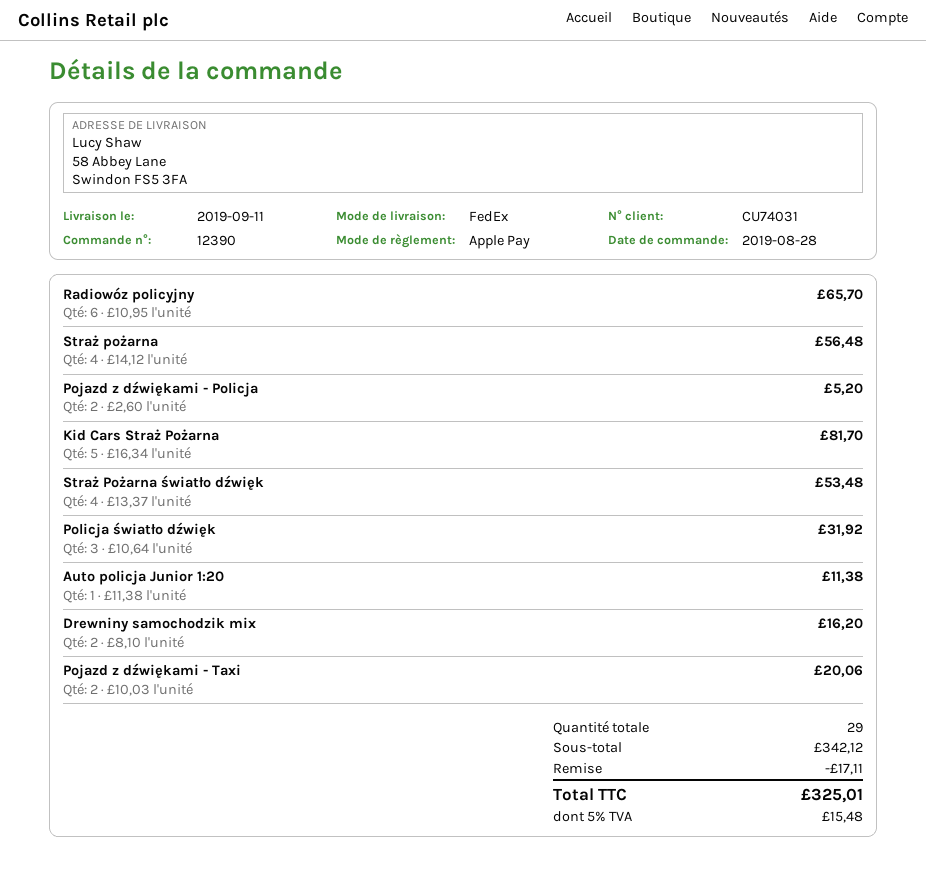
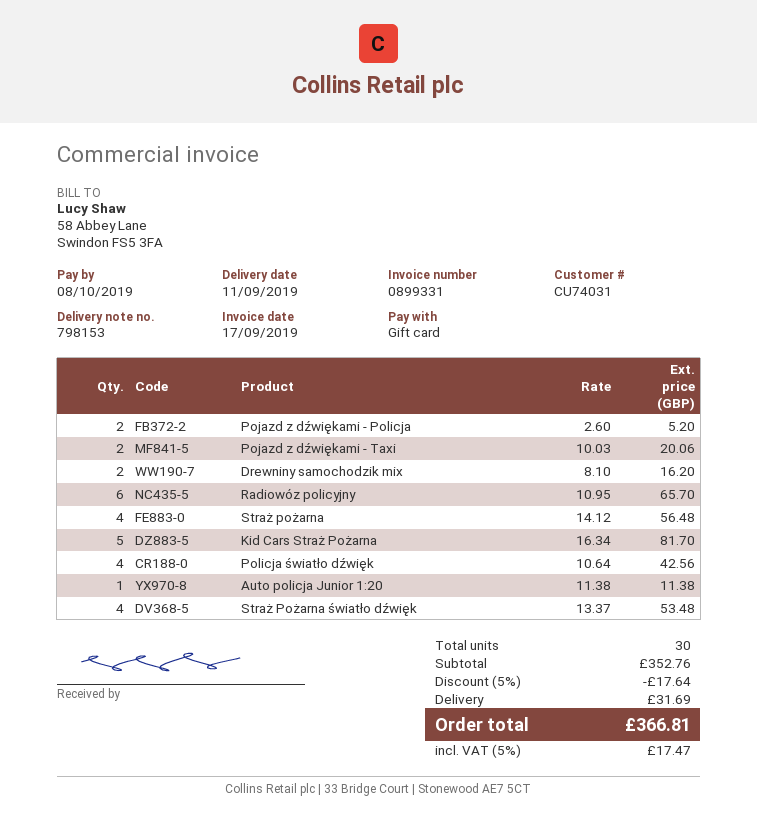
payment method: Apple Pay -> gift card
Policja światło dźwięk: 3 x 10.64 = 31.92 -> 4 x 10.64 = 42.56
total quantity: 29 -> 30
subtotal: 342.12 -> 352.76
discount: 17.11 -> 17.64
shipping: none -> 31.69
tax: 5% = 15.48 -> 5% = 17.47
total: 325.01 -> 366.81

